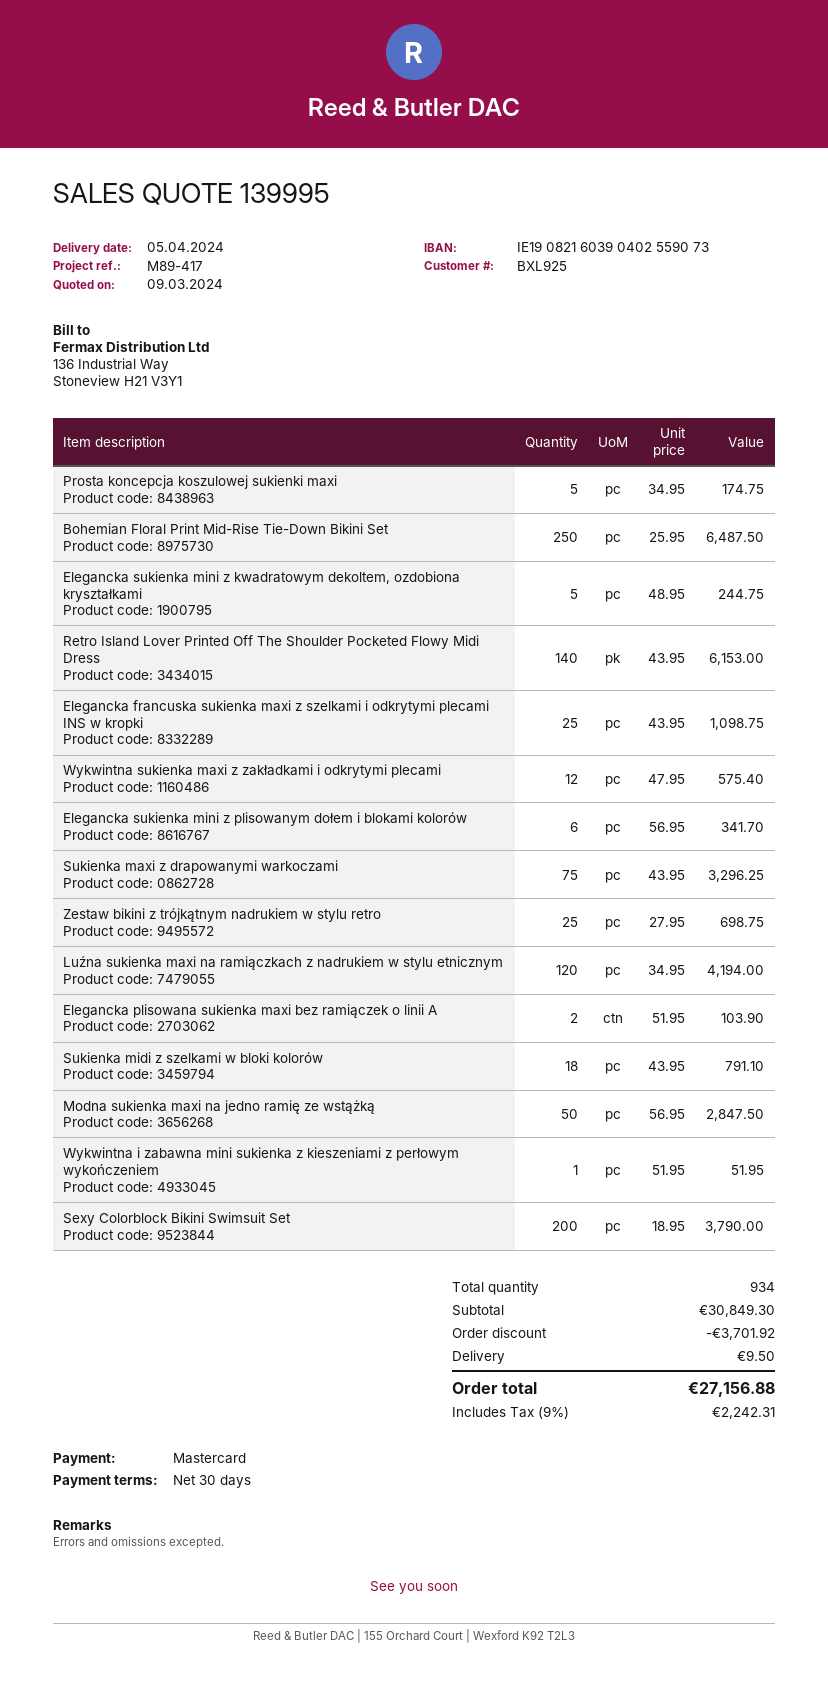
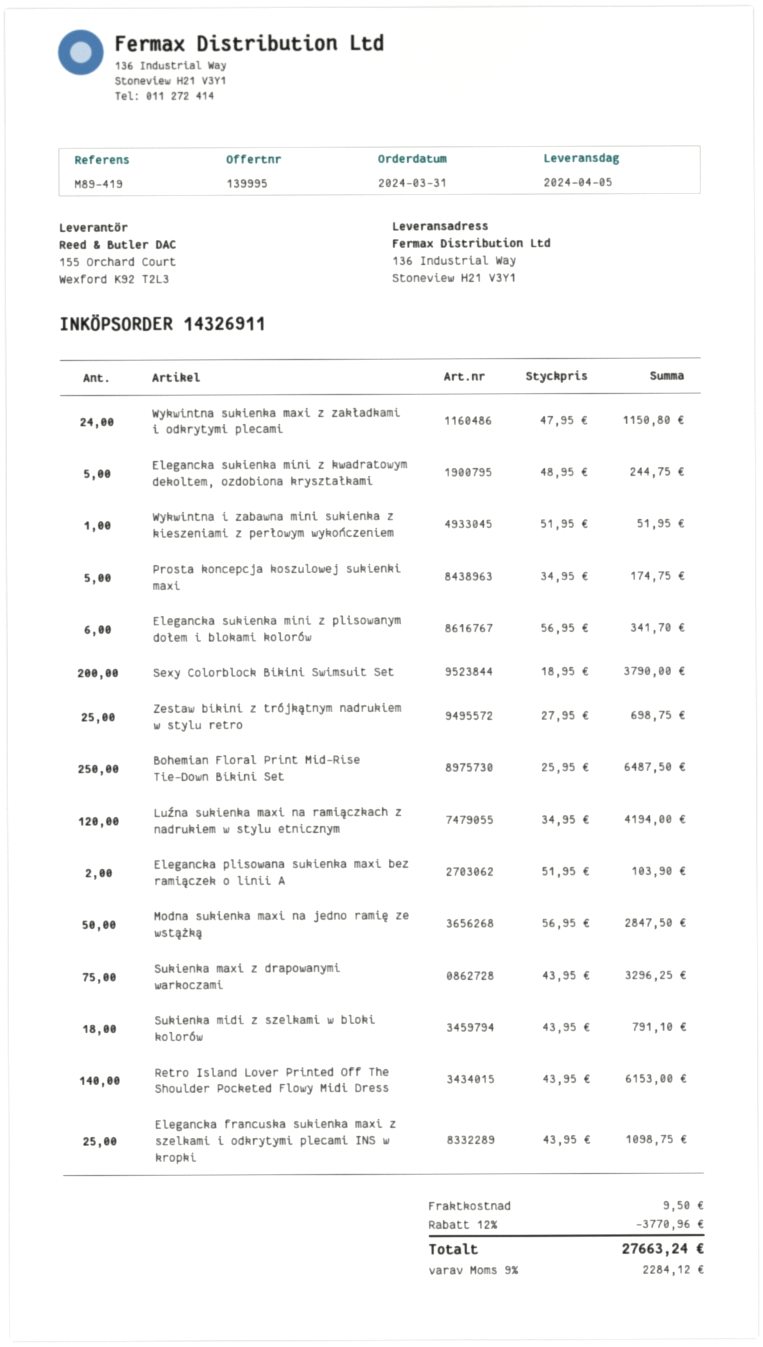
reference: M89-417 -> M89-419
Wykwintna sukienka maxi z zakładkami i odkrytymi plecami: 12 x 47.95 = 575.40 -> 24 x 47.95 = 1150.80
discount: 3701.92 -> 3770.96
tax: 9% = 2242.31 -> 9% = 2284.12
total: 27156.88 -> 27663.24

